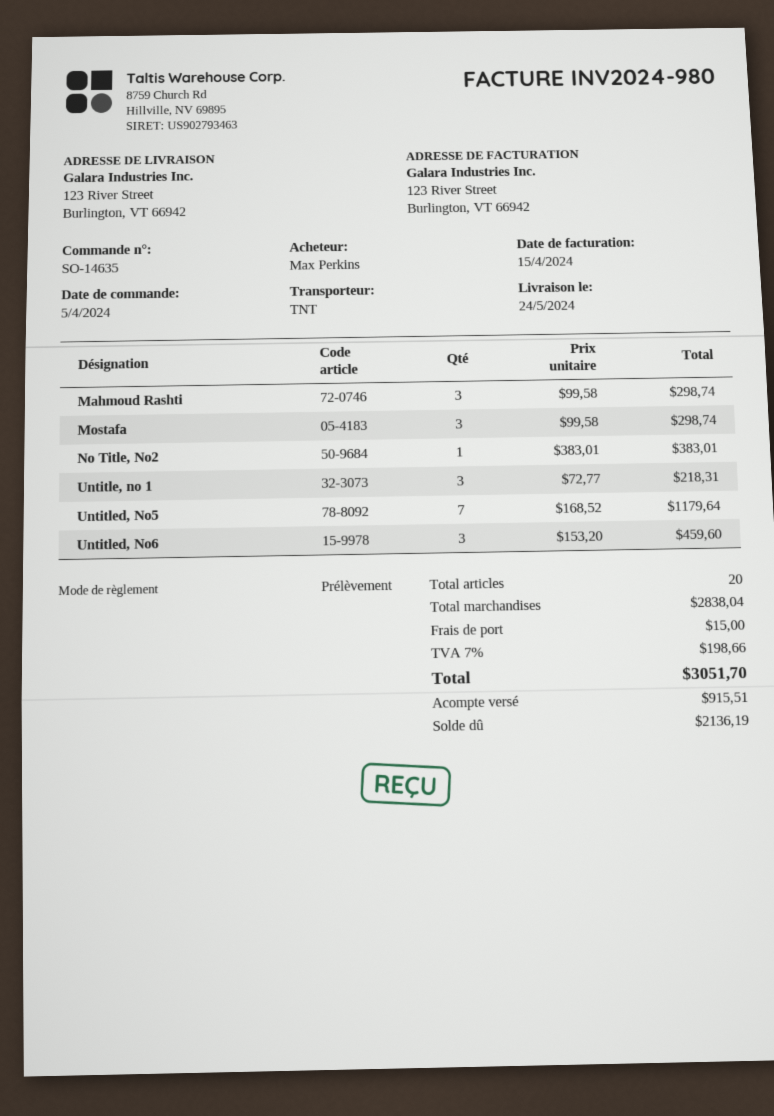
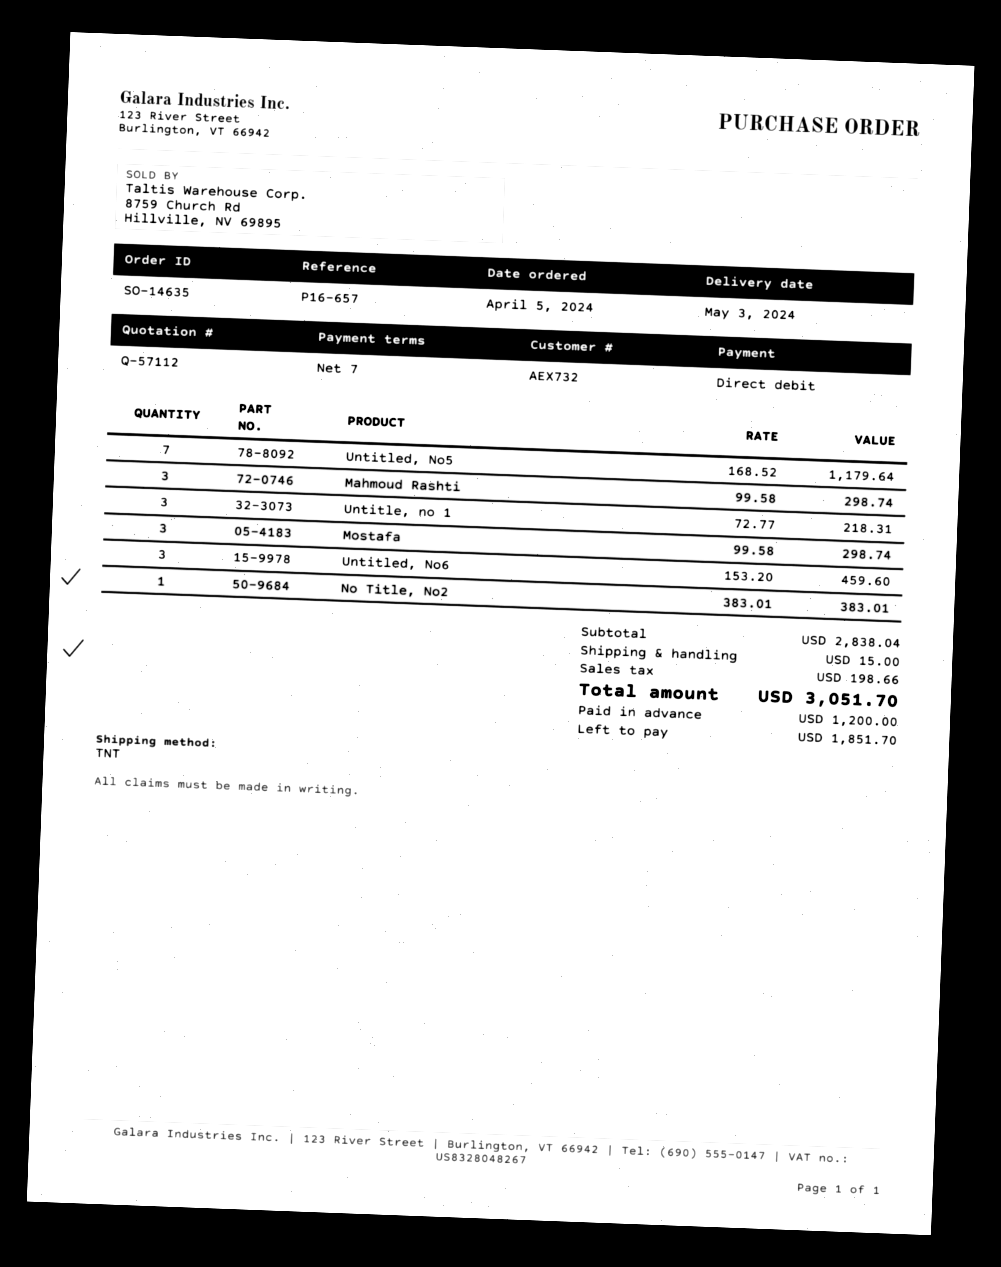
delivery date: 2024-05-24 -> 2024-05-03
deposit: 915.51 -> 1200.00
balance: 2136.19 -> 1851.70

